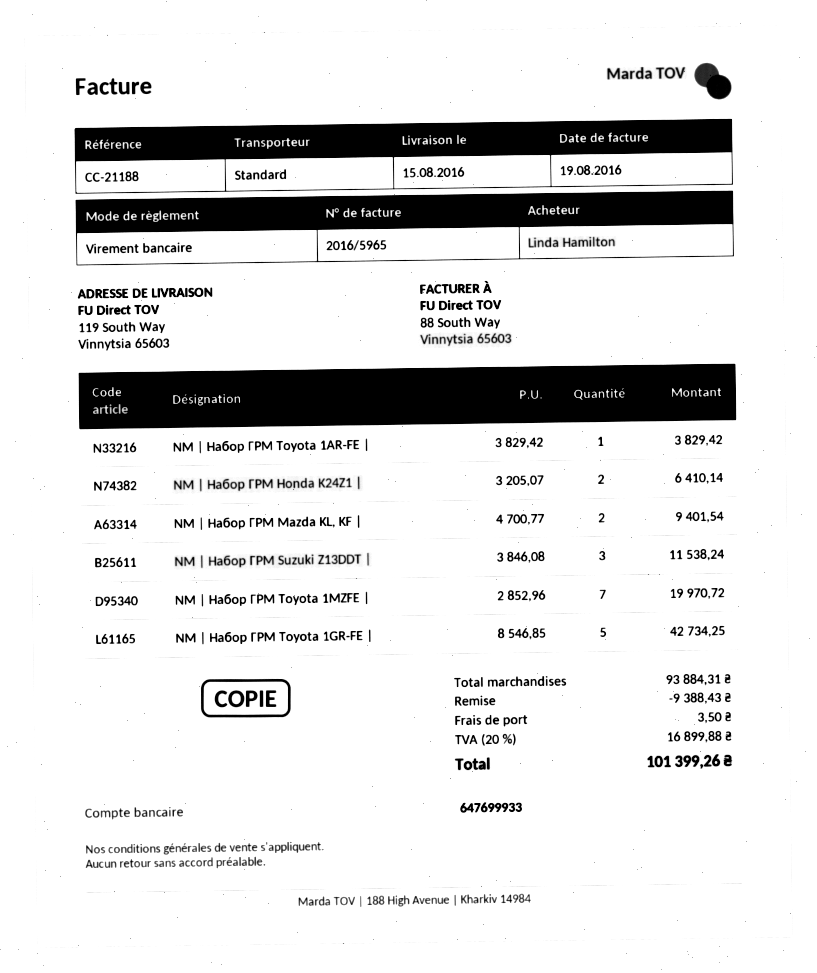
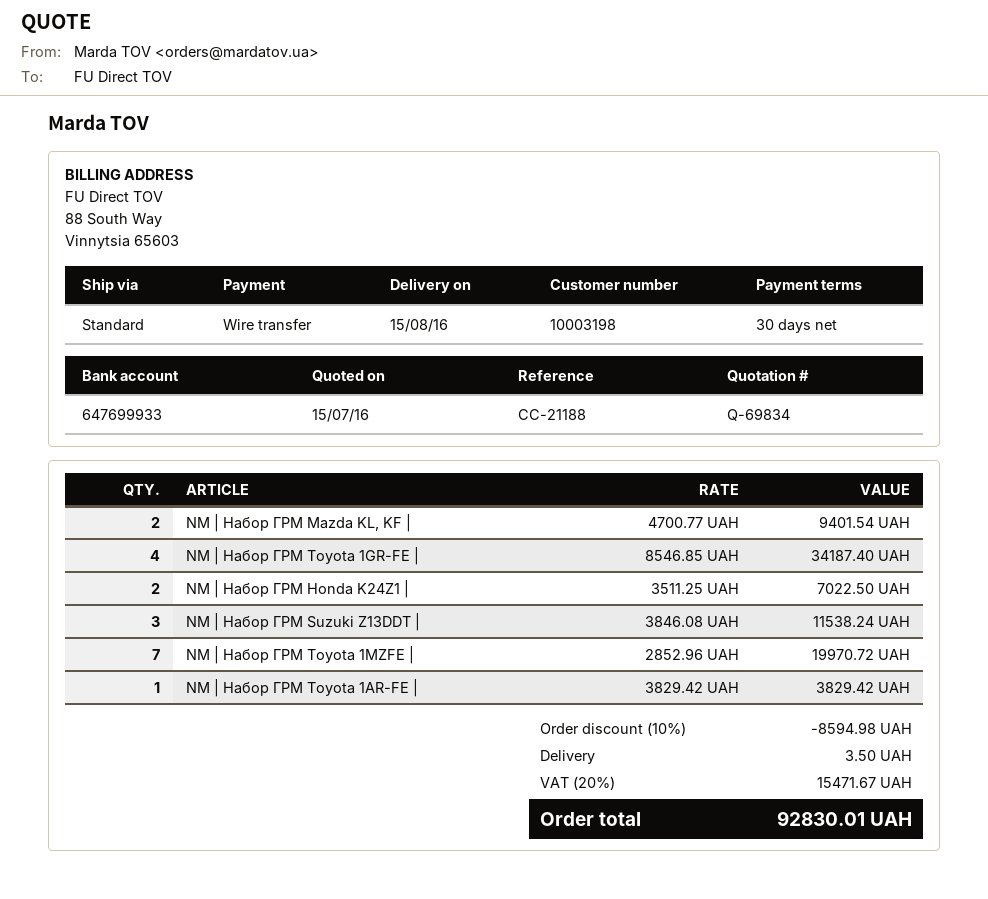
NM | Набор ГРМ Honda K24Z1 |: 2 x 3205.07 = 6410.14 -> 2 x 3511.25 = 7022.50
NM | Набор ГРМ Toyota 1GR-FE |: 5 x 8546.85 = 42734.25 -> 4 x 8546.85 = 34187.40
discount: 9388.43 -> 8594.98
tax: 20% = 16899.88 -> 20% = 15471.67
total: 101399.26 -> 92830.01

